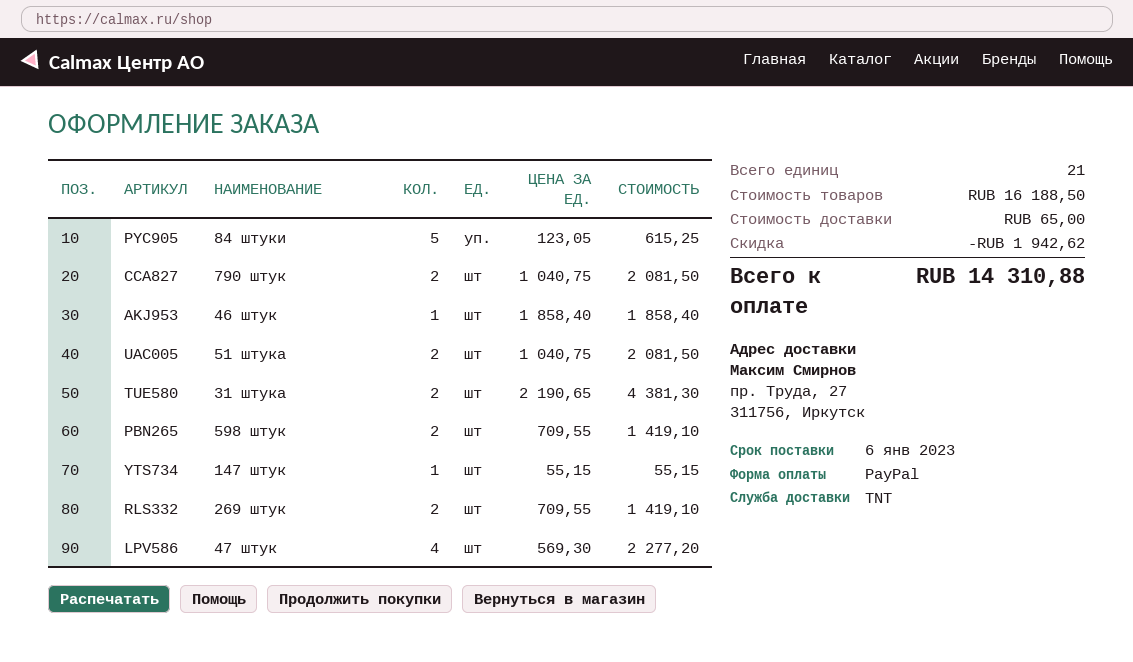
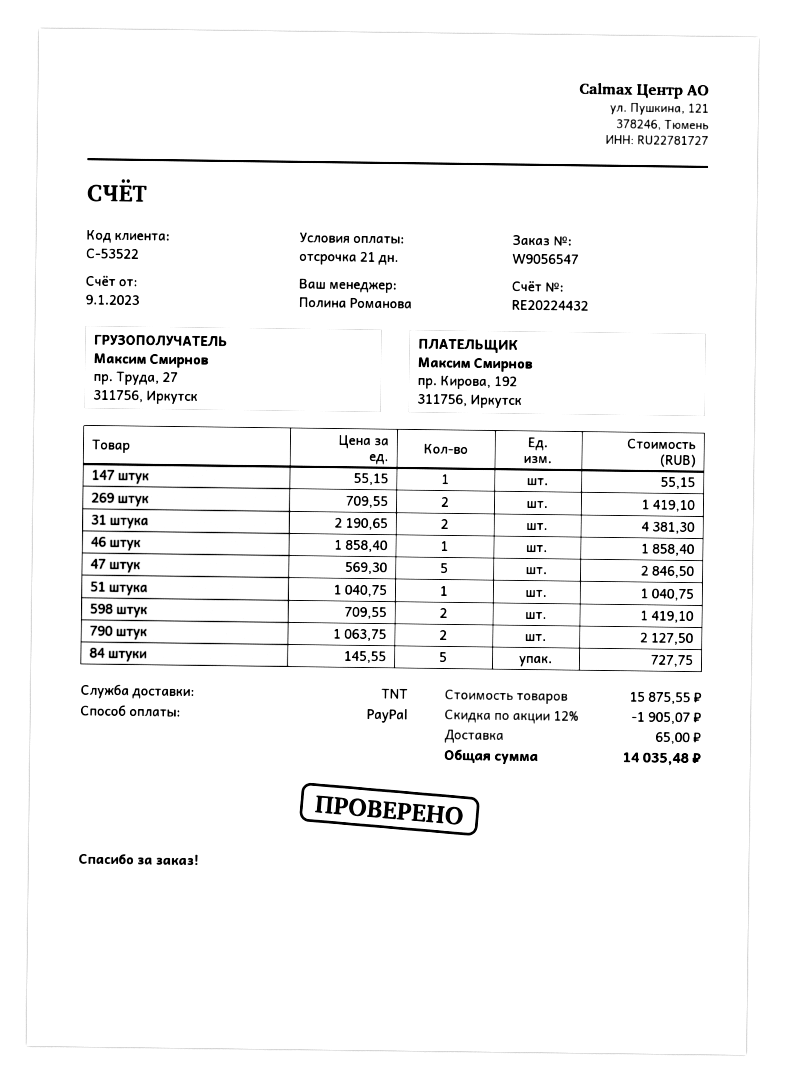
84 штуки: 5 x 123.05 = 615.25 -> 5 x 145.55 = 727.75
790 штук: 2 x 1040.75 = 2081.50 -> 2 x 1063.75 = 2127.50
51 штука: 2 x 1040.75 = 2081.50 -> 1 x 1040.75 = 1040.75
47 штук: 4 x 569.30 = 2277.20 -> 5 x 569.30 = 2846.50
subtotal: 16188.50 -> 15875.55
discount: 1942.62 -> 1905.07
total: 14310.88 -> 14035.48

